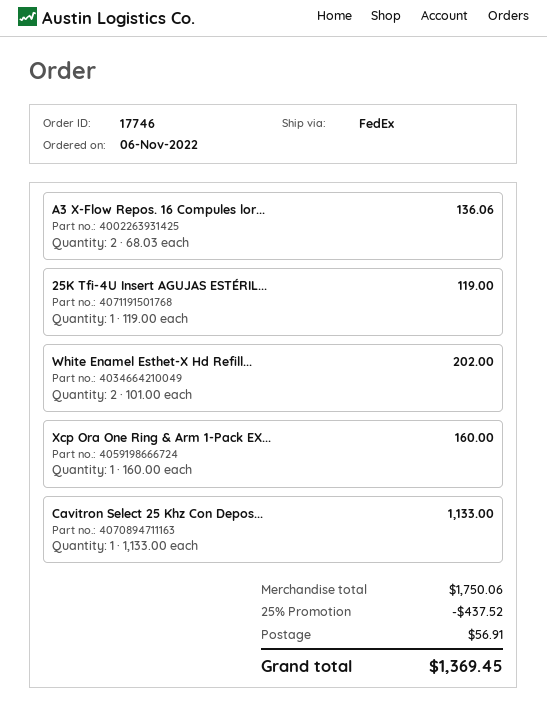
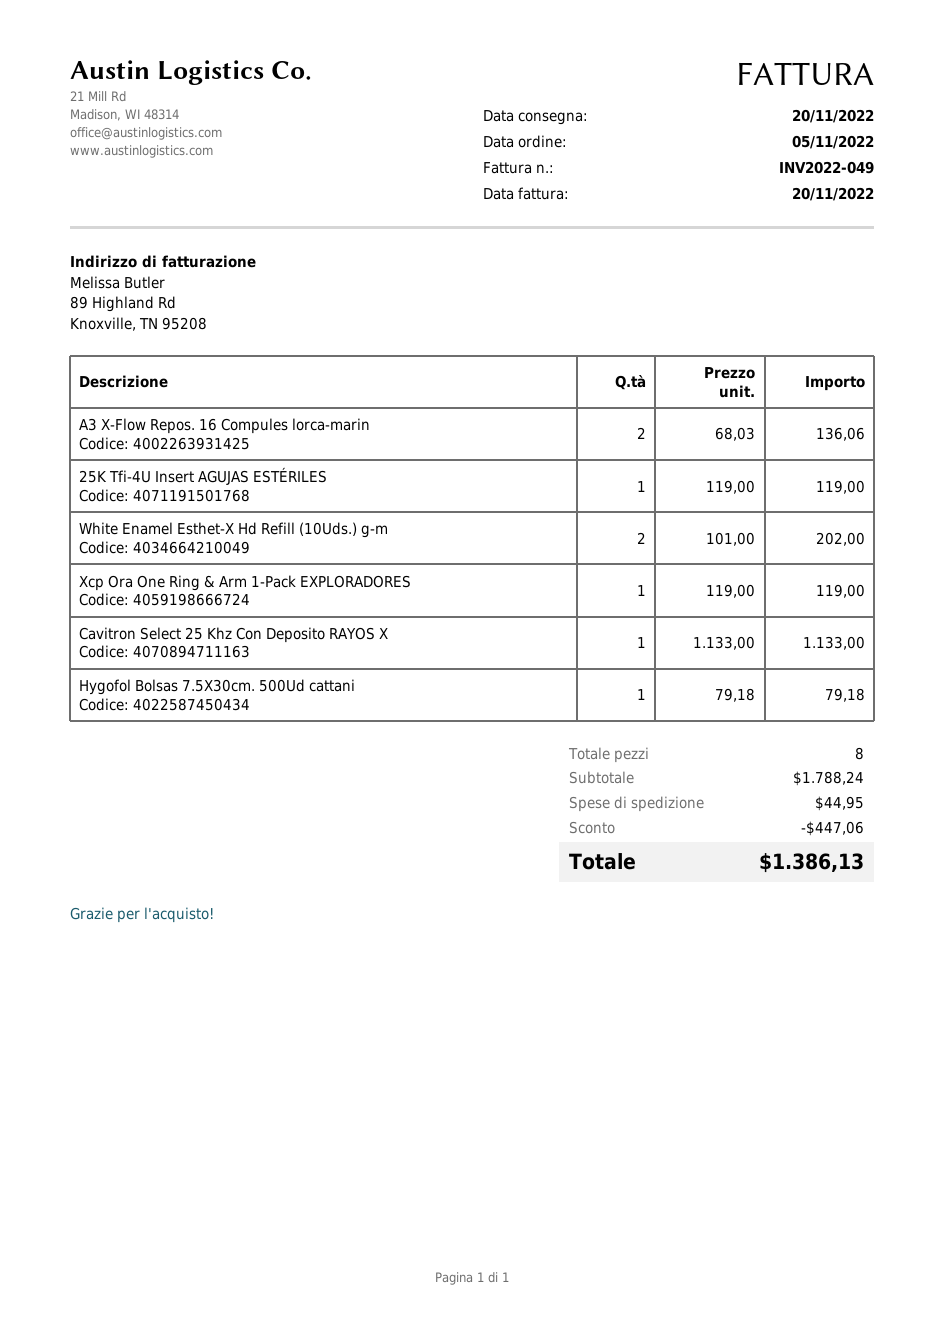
order date: 2022-11-06 -> 2022-11-05
Xcp Ora One Ring & Arm 1-Pack EX...: 1 x 160.00 = 160.00 -> 1 x 119.00 = 119.00
Hygofol Bolsas 7.5X30cm. 500Ud cattani: none -> 1 x 79.18 = 79.18
subtotal: 1750.06 -> 1788.24
discount: 437.52 -> 447.06
shipping: 56.91 -> 44.95
total: 1369.45 -> 1386.13

